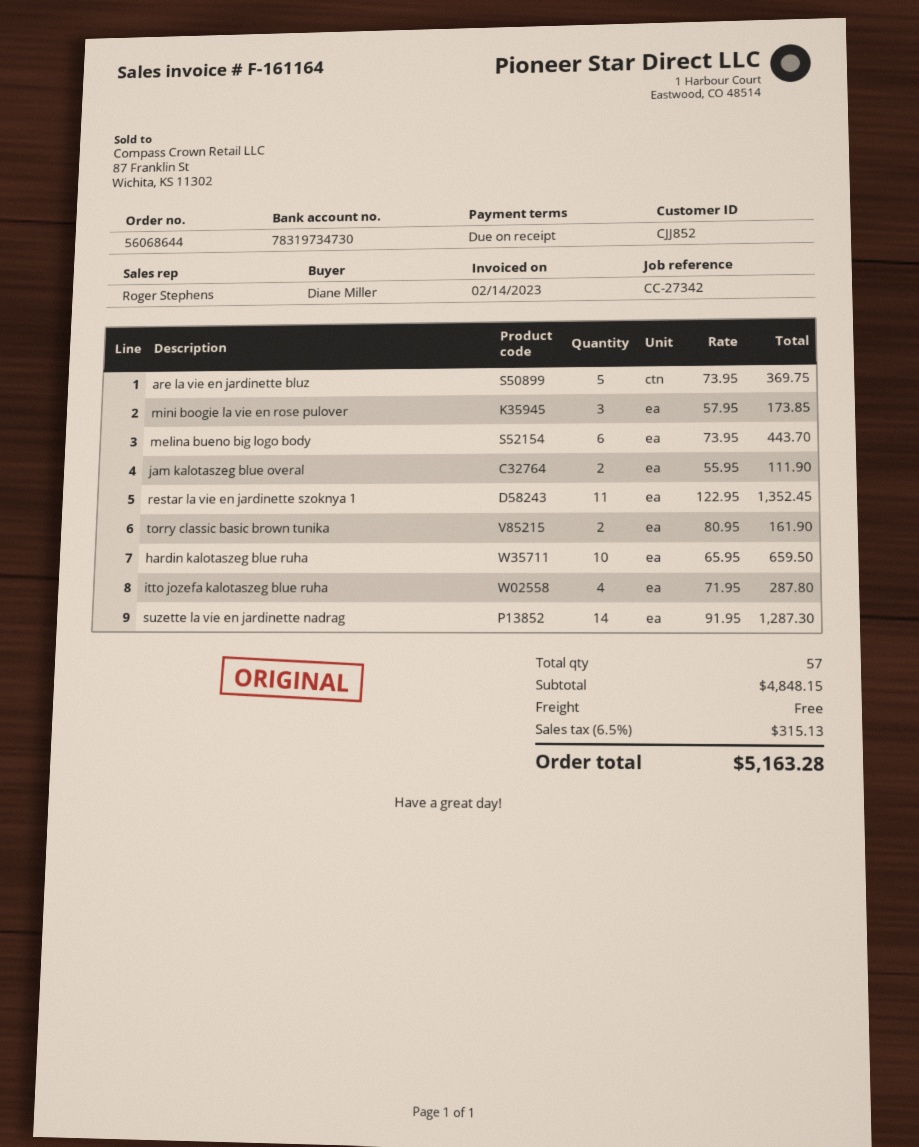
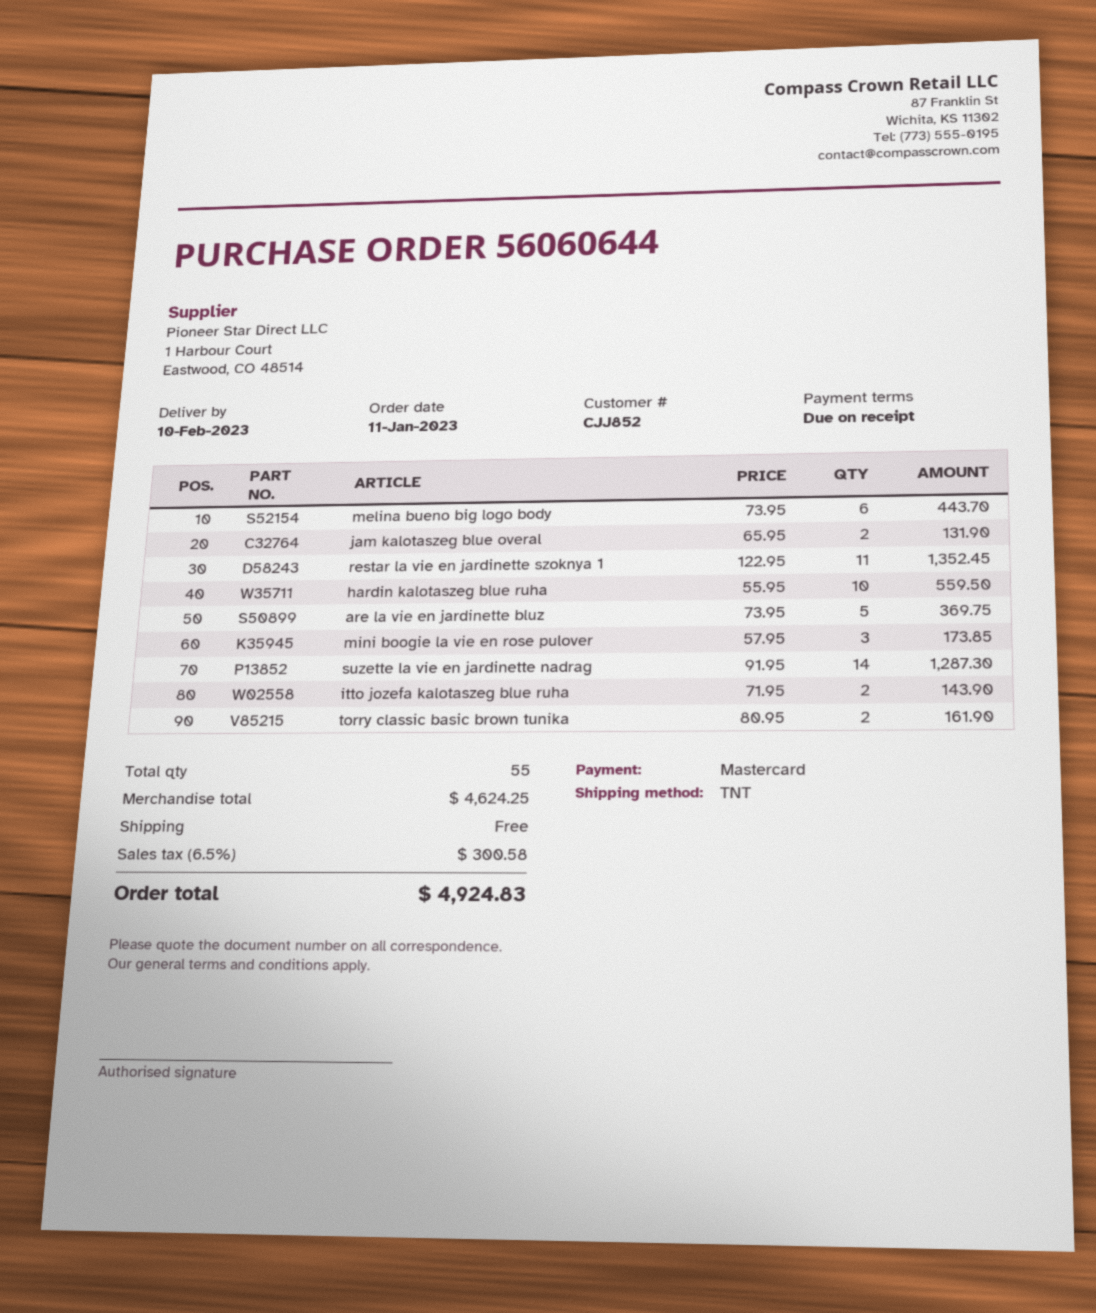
order number: 56068644 -> 56060644
jam kalotaszeg blue overal: 2 x 55.95 = 111.90 -> 2 x 65.95 = 131.90
hardin kalotaszeg blue ruha: 10 x 65.95 = 659.50 -> 10 x 55.95 = 559.50
itto jozefa kalotaszeg blue ruha: 4 x 71.95 = 287.80 -> 2 x 71.95 = 143.90
total quantity: 57 -> 55
subtotal: 4848.15 -> 4624.25
tax: 6.5% = 315.13 -> 6.5% = 300.58
total: 5163.28 -> 4924.83

